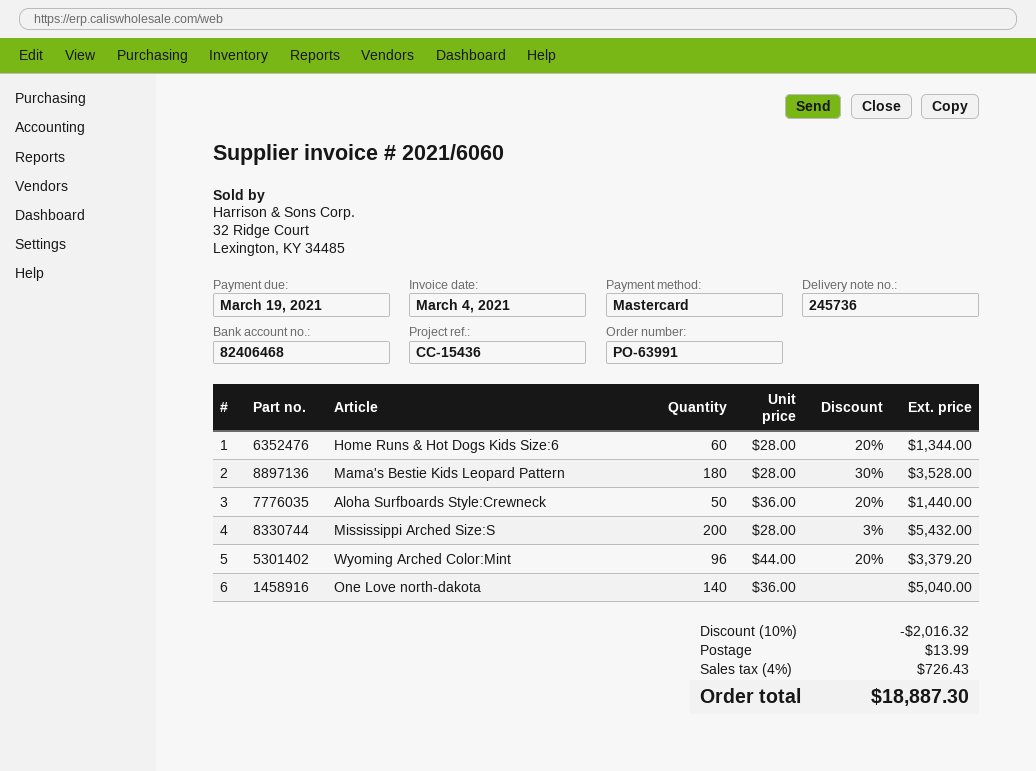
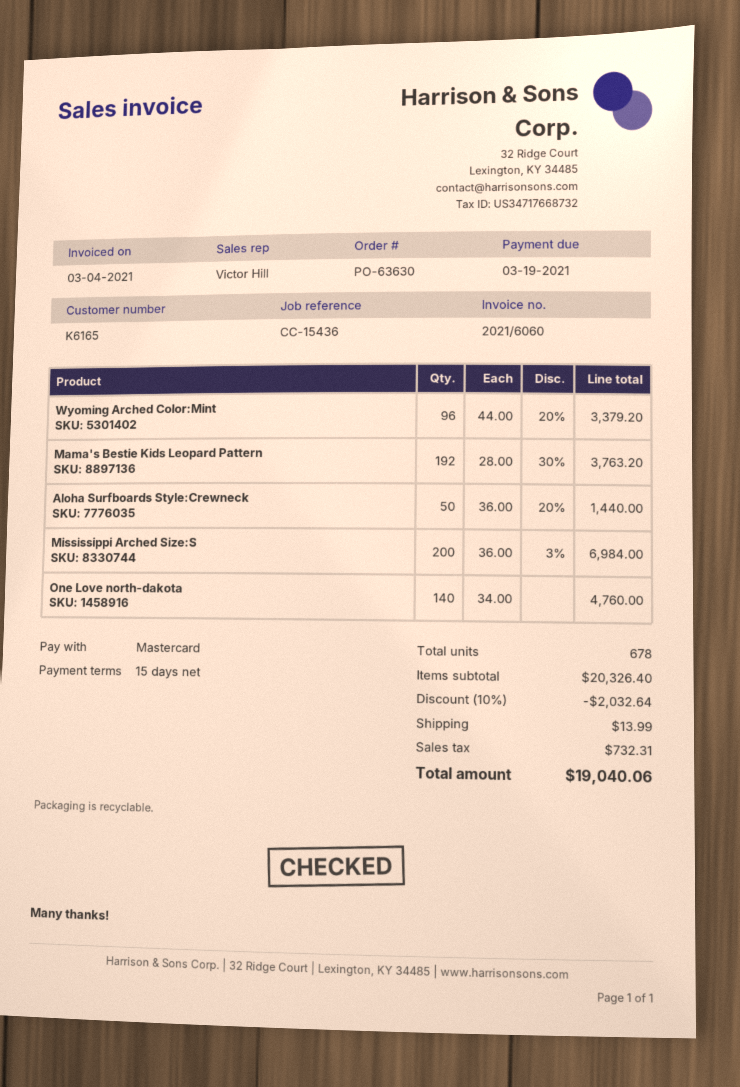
order number: PO-63991 -> PO-63630
Home Runs & Hot Dogs Kids Size:6: 60 x 28.00 - 20% = 1344.00 -> none
Mama's Bestie Kids Leopard Pattern: 180 x 28.00 - 30% = 3528.00 -> 192 x 28.00 - 30% = 3763.20
Mississippi Arched Size:S: 200 x 28.00 - 3% = 5432.00 -> 200 x 36.00 - 3% = 6984.00
One Love north-dakota: 140 x 36.00 = 5040.00 -> 140 x 34.00 = 4760.00
discount: 10% = 2016.32 -> 10% = 2032.64
tax: 726.43 -> 732.31
total: 18887.30 -> 19040.06

